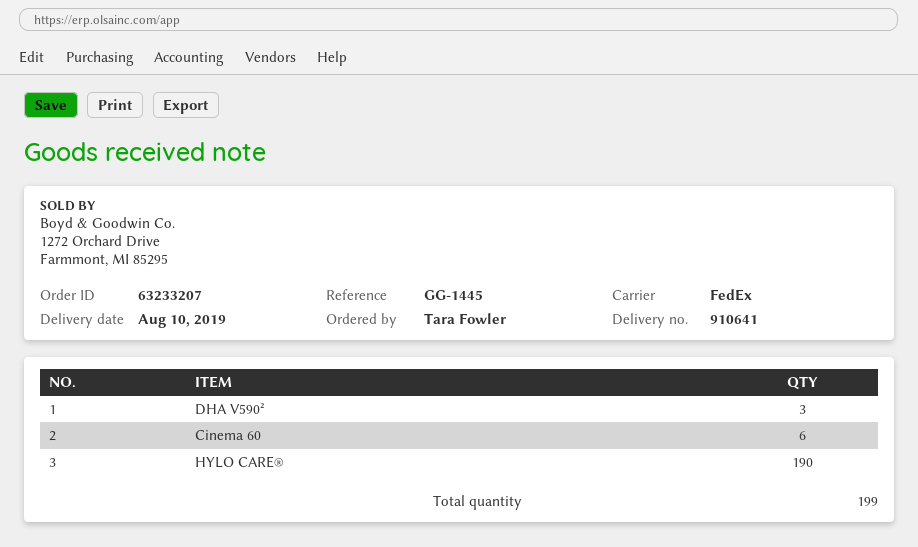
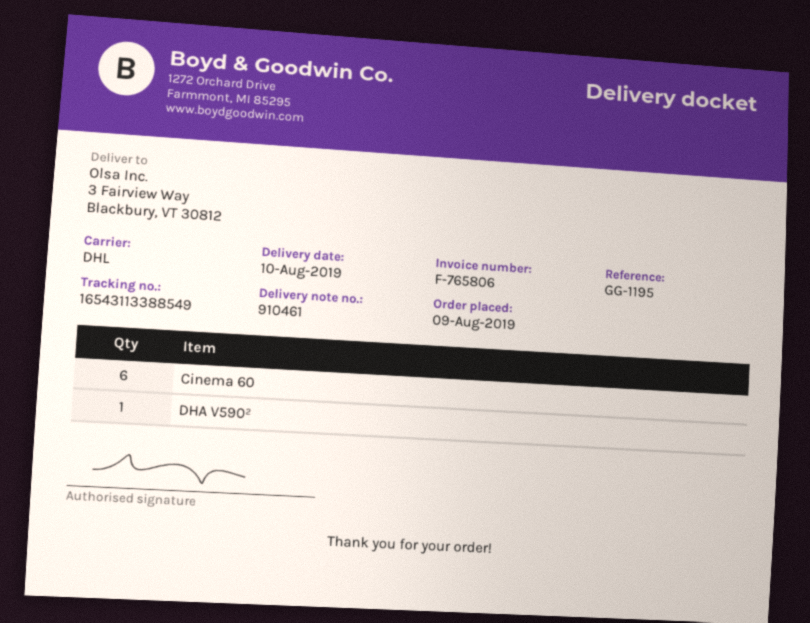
delivery note number: 910641 -> 910461
reference: GG-1445 -> GG-1195
shipping method: FedEx -> DHL
DHA V590²: 3 -> 1
HYLO CARE®: 190 -> none

